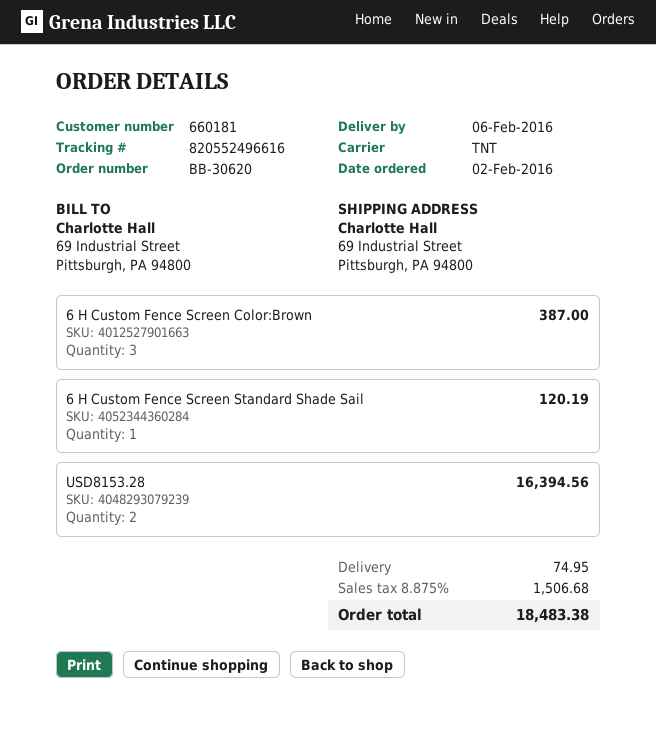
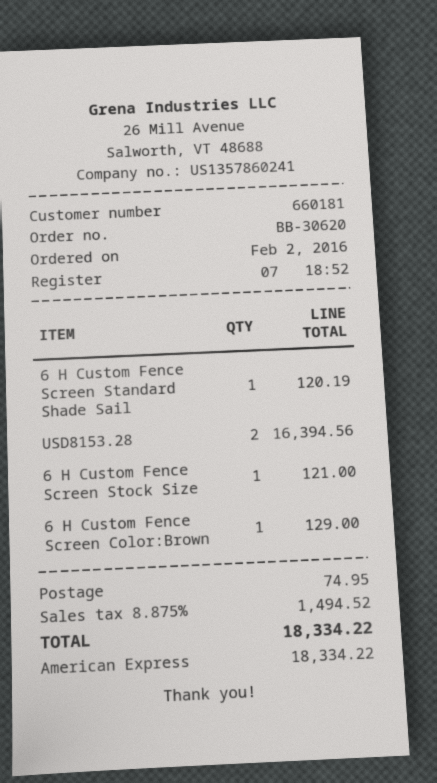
6 H Custom Fence Screen Color:Brown: 3 for 387.00 -> 1 for 129.00
6 H Custom Fence Screen Stock Size: none -> 1 for 121.00
tax: 8.875% = 1506.68 -> 8.875% = 1494.52
total: 18483.38 -> 18334.22

